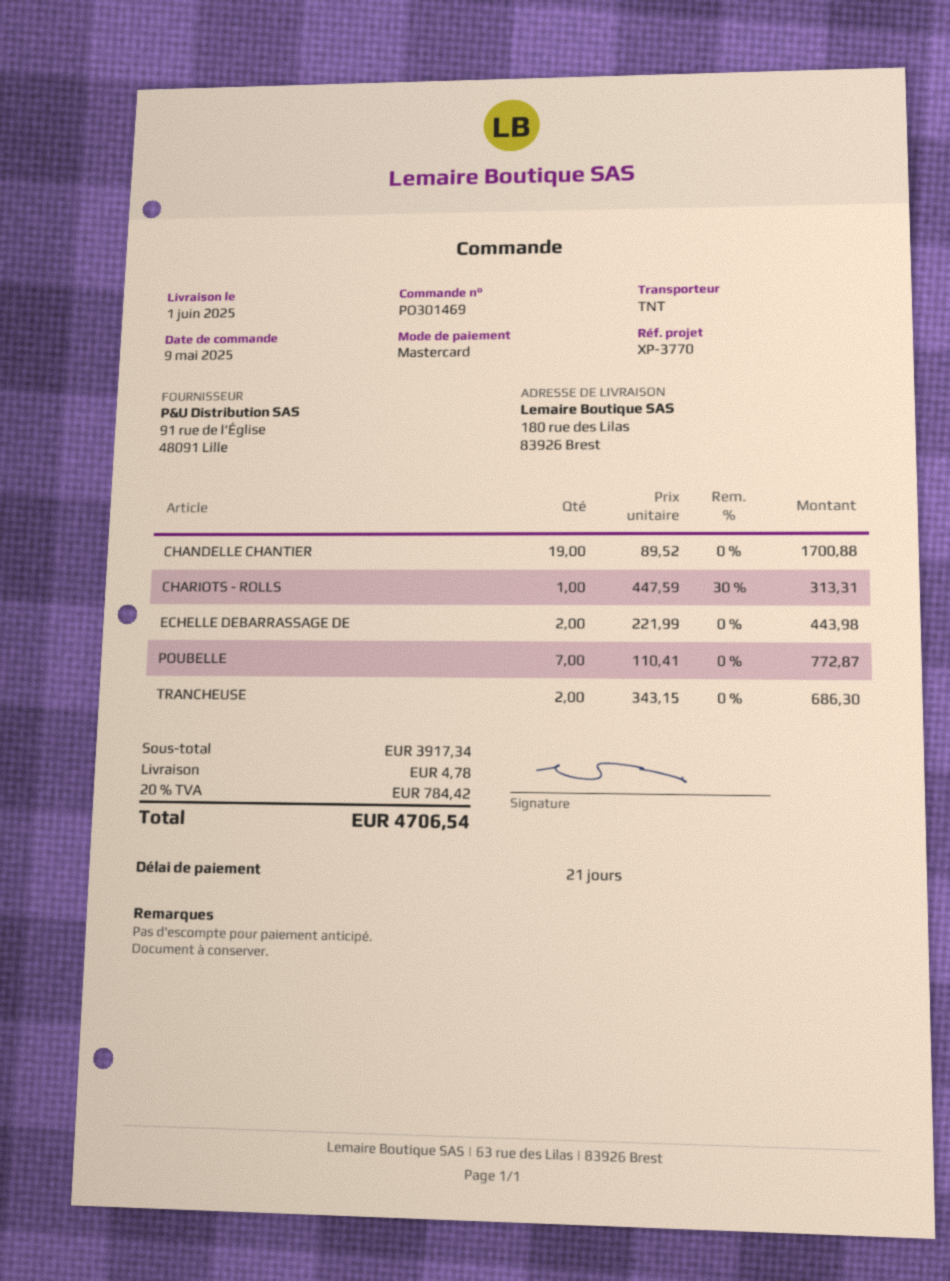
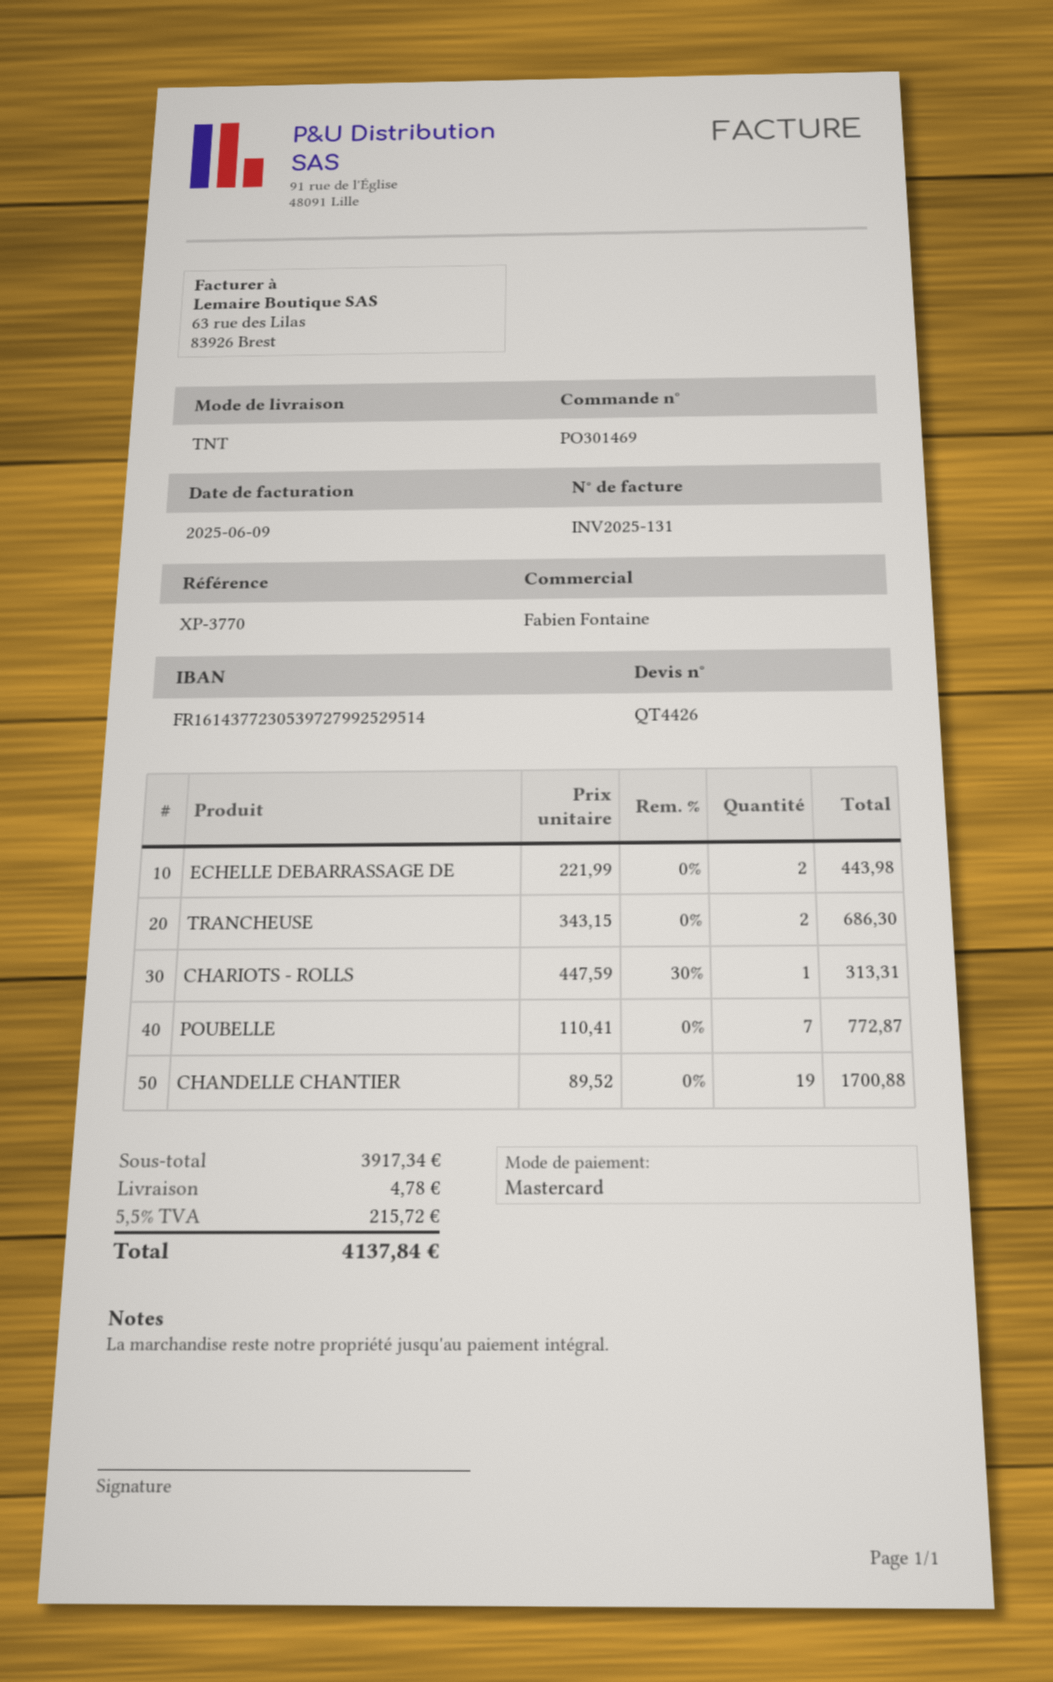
tax: 20% = 784.42 -> 5.5% = 215.72
total: 4706.54 -> 4137.84

